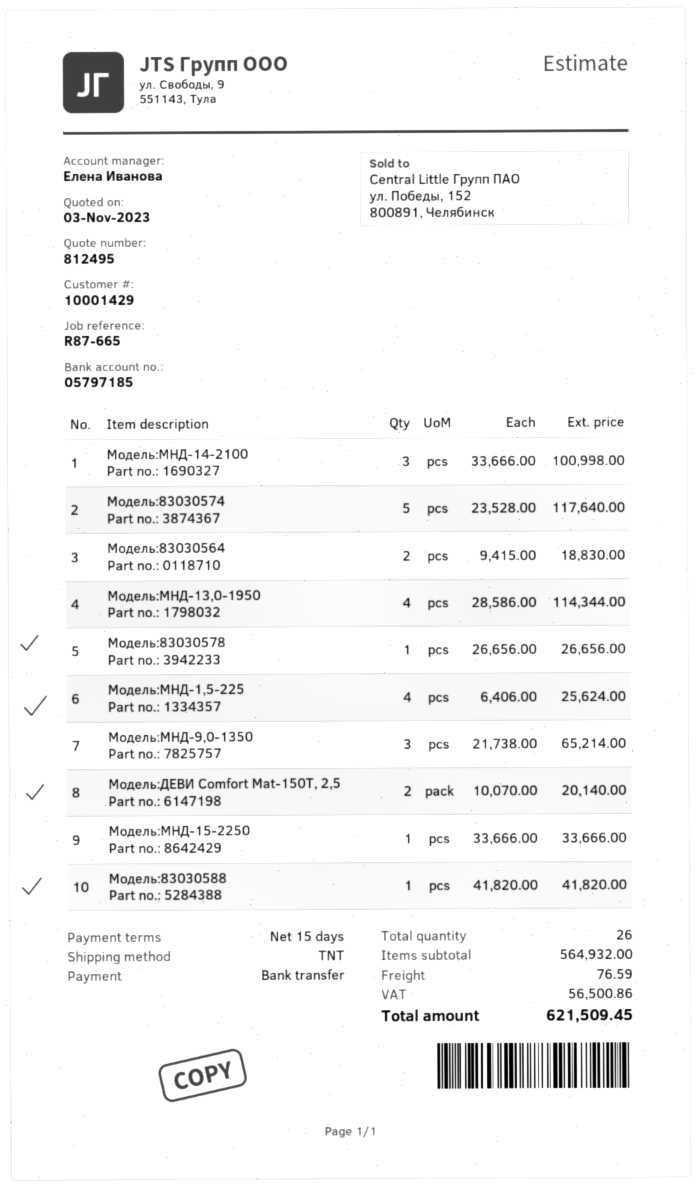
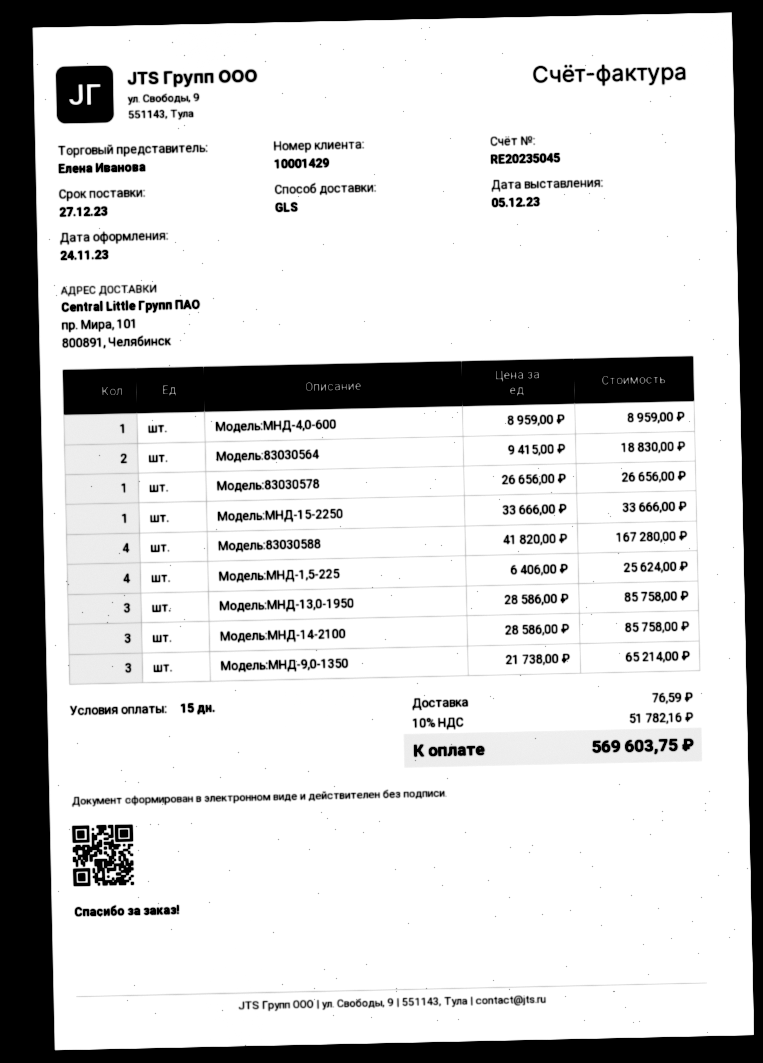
shipping method: TNT -> GLS
Модель:МНД-14-2100: 3 x 33666.00 = 100998.00 -> 3 x 28586.00 = 85758.00
Модель:83030574: 5 x 23528.00 = 117640.00 -> none
Модель:МНД-13,0-1950: 4 x 28586.00 = 114344.00 -> 3 x 28586.00 = 85758.00
Модель:ДЕВИ Comfort Mat-150T, 2,5: 2 x 10070.00 = 20140.00 -> none
Модель:83030588: 1 x 41820.00 = 41820.00 -> 4 x 41820.00 = 167280.00
Модель:МНД-4,0-600: none -> 1 x 8959.00 = 8959.00
tax: 56500.86 -> 51782.16
total: 621509.45 -> 569603.75

